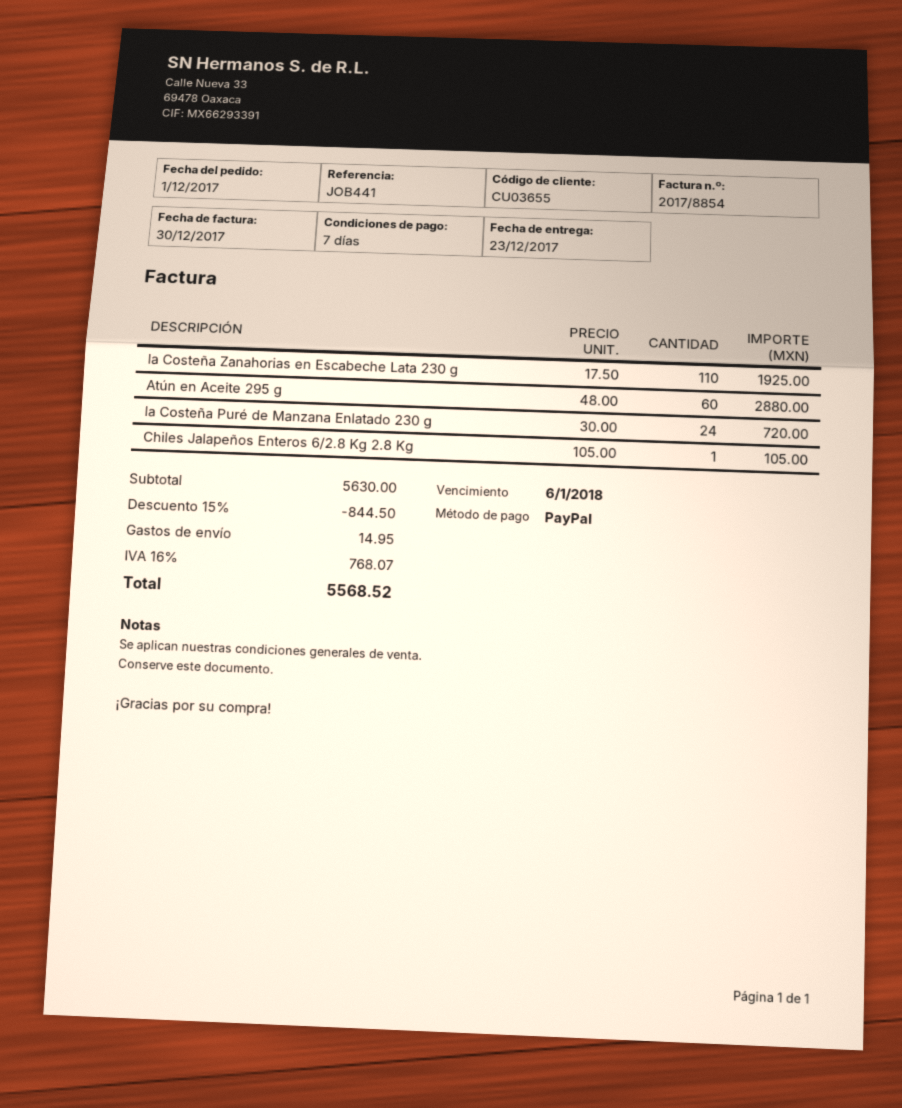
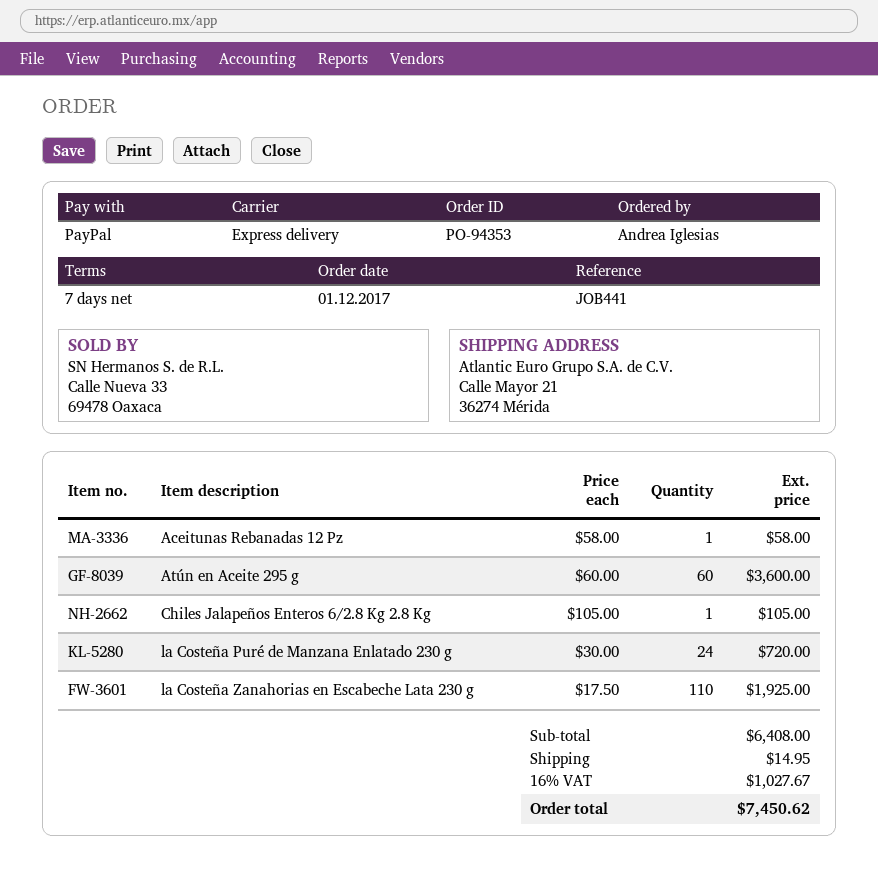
Atún en Aceite 295 g: 60 x 48.00 = 2880.00 -> 60 x 60.00 = 3600.00
Aceitunas Rebanadas 12 Pz: none -> 1 x 58.00 = 58.00
subtotal: 5630.00 -> 6408.00
discount: 15% = 844.50 -> none
tax: 16% = 768.07 -> 16% = 1027.67
total: 5568.52 -> 7450.62

